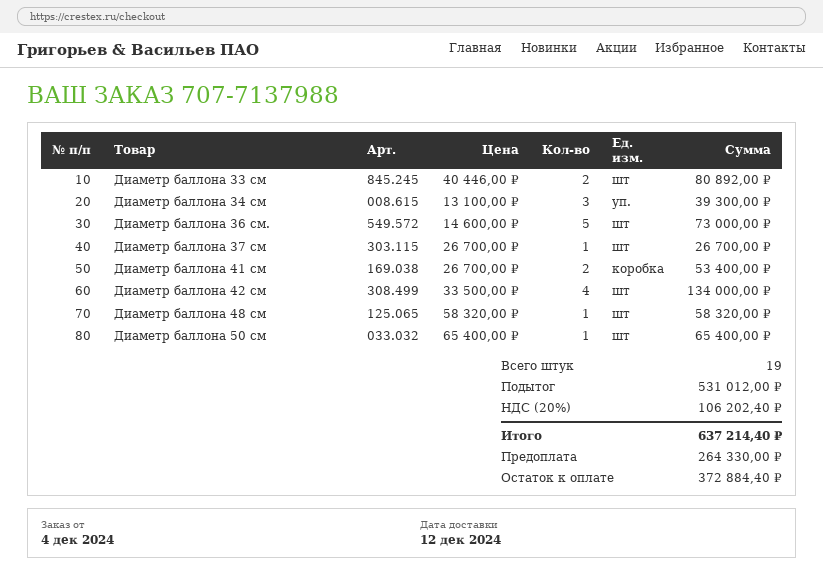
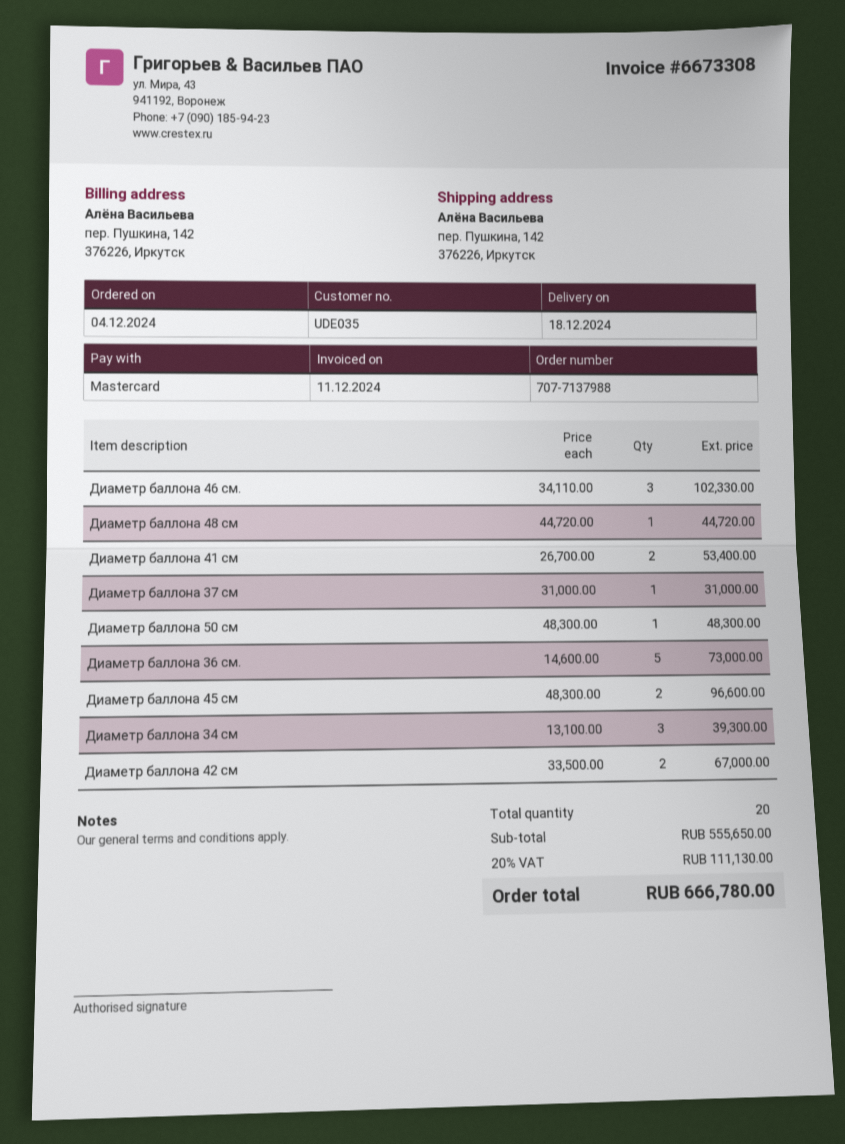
delivery date: 2024-12-12 -> 2024-12-18
Диаметр баллона 33 см: 2 x 40446.00 = 80892.00 -> none
Диаметр баллона 37 см: 1 x 26700.00 = 26700.00 -> 1 x 31000.00 = 31000.00
Диаметр баллона 42 см: 4 x 33500.00 = 134000.00 -> 2 x 33500.00 = 67000.00
Диаметр баллона 48 см: 1 x 58320.00 = 58320.00 -> 1 x 44720.00 = 44720.00
Диаметр баллона 50 см: 1 x 65400.00 = 65400.00 -> 1 x 48300.00 = 48300.00
Диаметр баллона 46 см.: none -> 3 x 34110.00 = 102330.00
Диаметр баллона 45 см: none -> 2 x 48300.00 = 96600.00
total quantity: 19 -> 20
subtotal: 531012.00 -> 555650.00
tax: 20% = 106202.40 -> 20% = 111130.00
total: 637214.40 -> 666780.00

